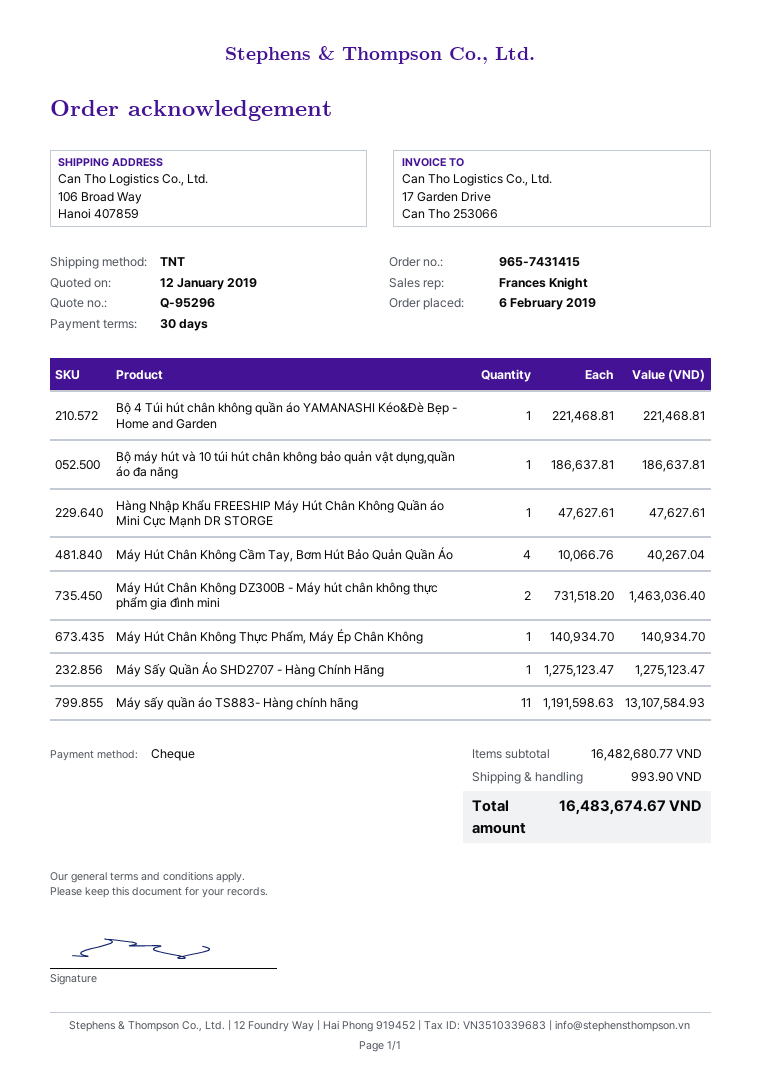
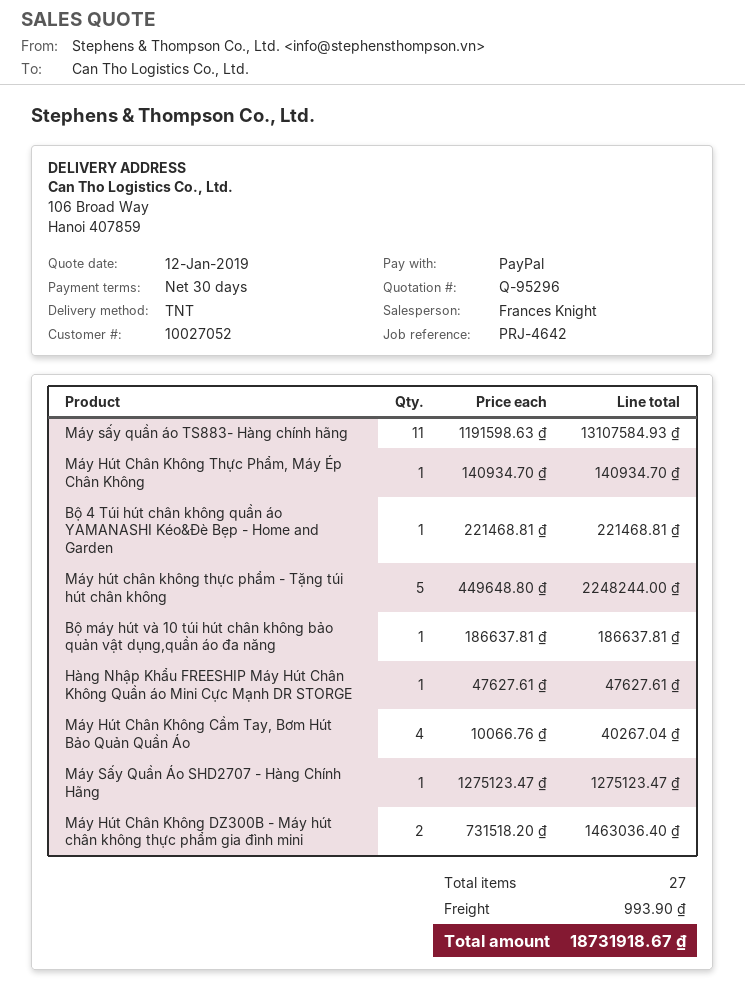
payment method: cheque -> PayPal
Máy hút chân không thực phẩm - Tặng túi hút chân không: none -> 5 x 449648.80 = 2248244.00
total: 16483674.67 -> 18731918.67

